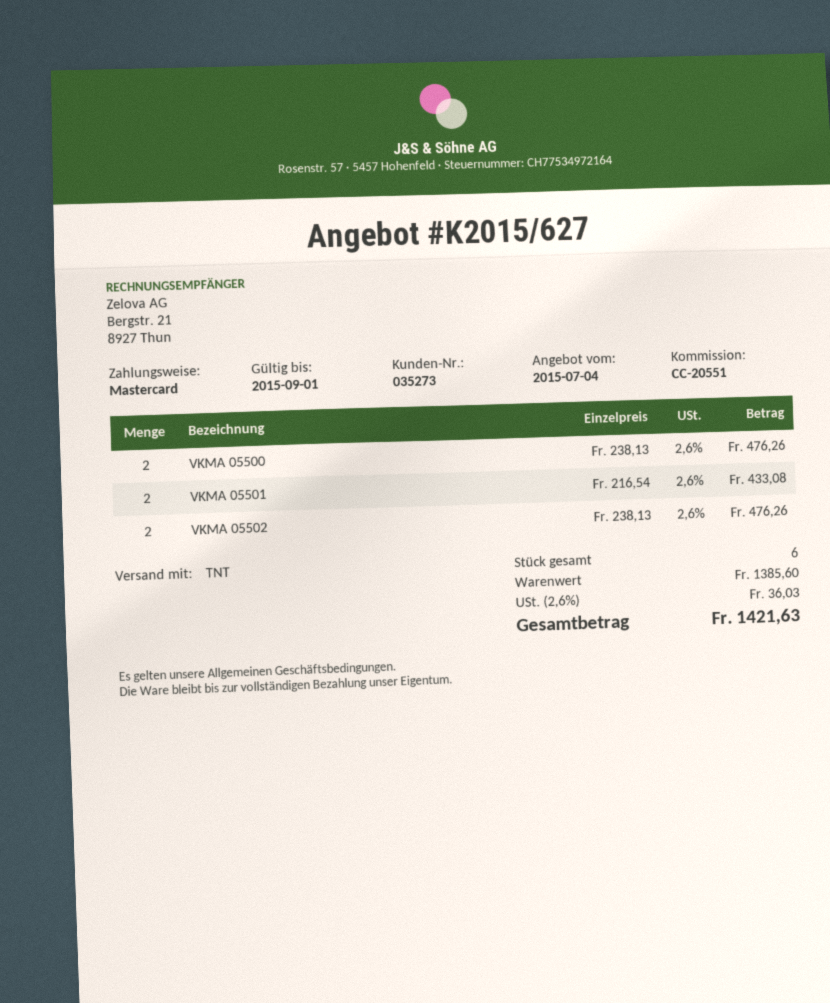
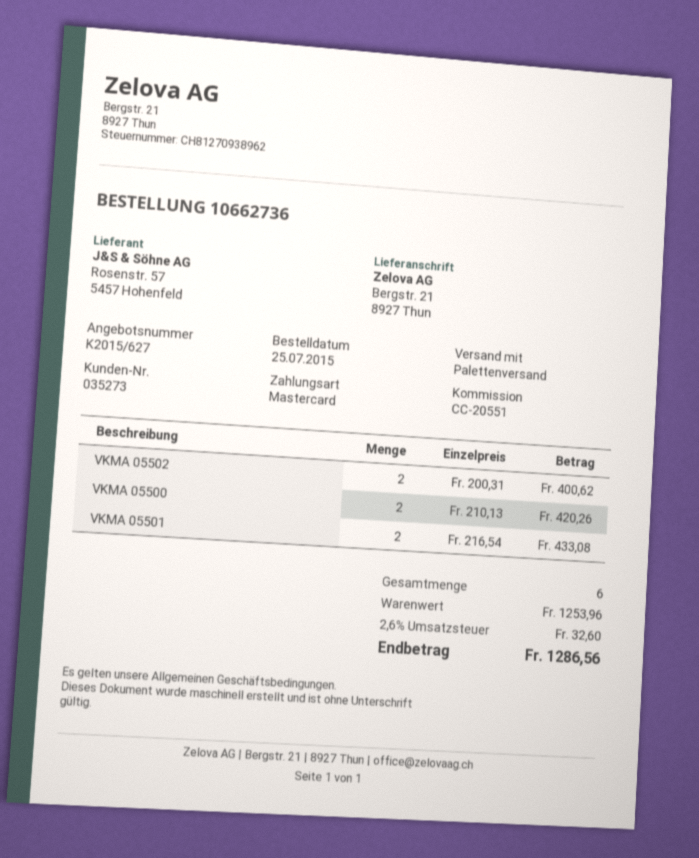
shipping method: TNT -> pallet freight
VKMA 05500: 2 x 238.13 = 476.26 -> 2 x 210.13 = 420.26
VKMA 05502: 2 x 238.13 = 476.26 -> 2 x 200.31 = 400.62
subtotal: 1385.60 -> 1253.96
tax: 2.6% = 36.03 -> 2.6% = 32.60
total: 1421.63 -> 1286.56

